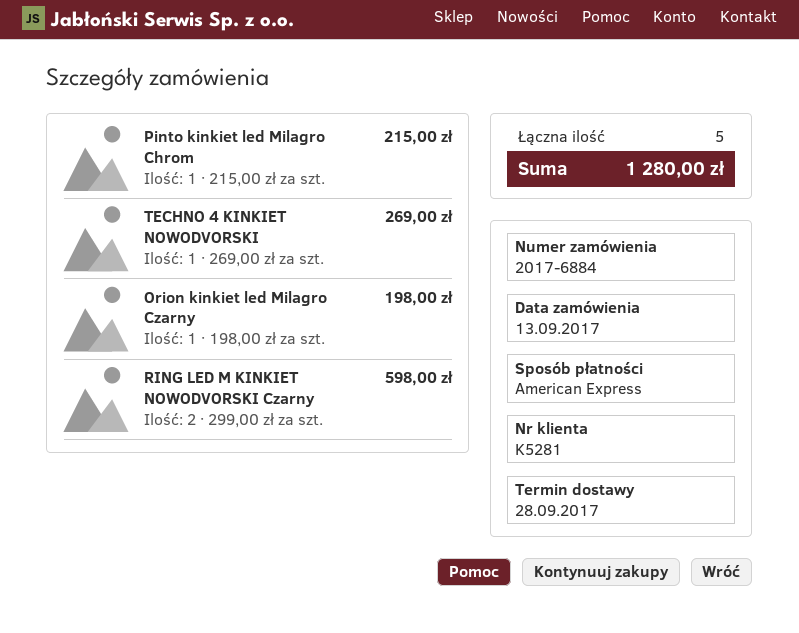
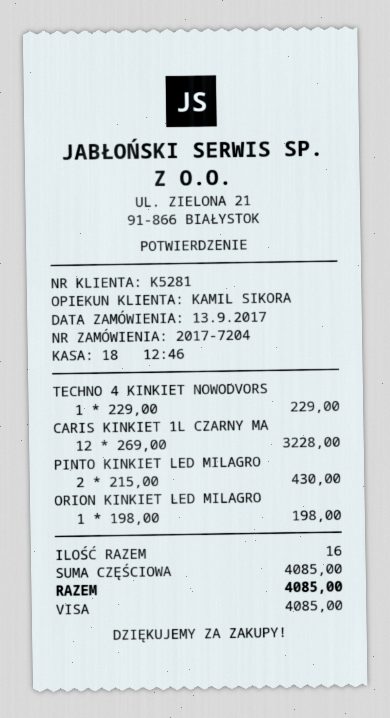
order number: 2017-6884 -> 2017-7204
payment method: American Express -> Visa
Pinto kinkiet led Milagro Chrom: 1 x 215.00 = 215.00 -> 2 x 215.00 = 430.00
TECHNO 4 KINKIET NOWODVORSKI: 1 x 269.00 = 269.00 -> 1 x 229.00 = 229.00
RING LED M KINKIET NOWODVORSKI Czarny: 2 x 299.00 = 598.00 -> none
CARIS KINKIET 1L CZARNY MA: none -> 12 x 269.00 = 3228.00
total quantity: 5 -> 16
total: 1280.00 -> 4085.00

